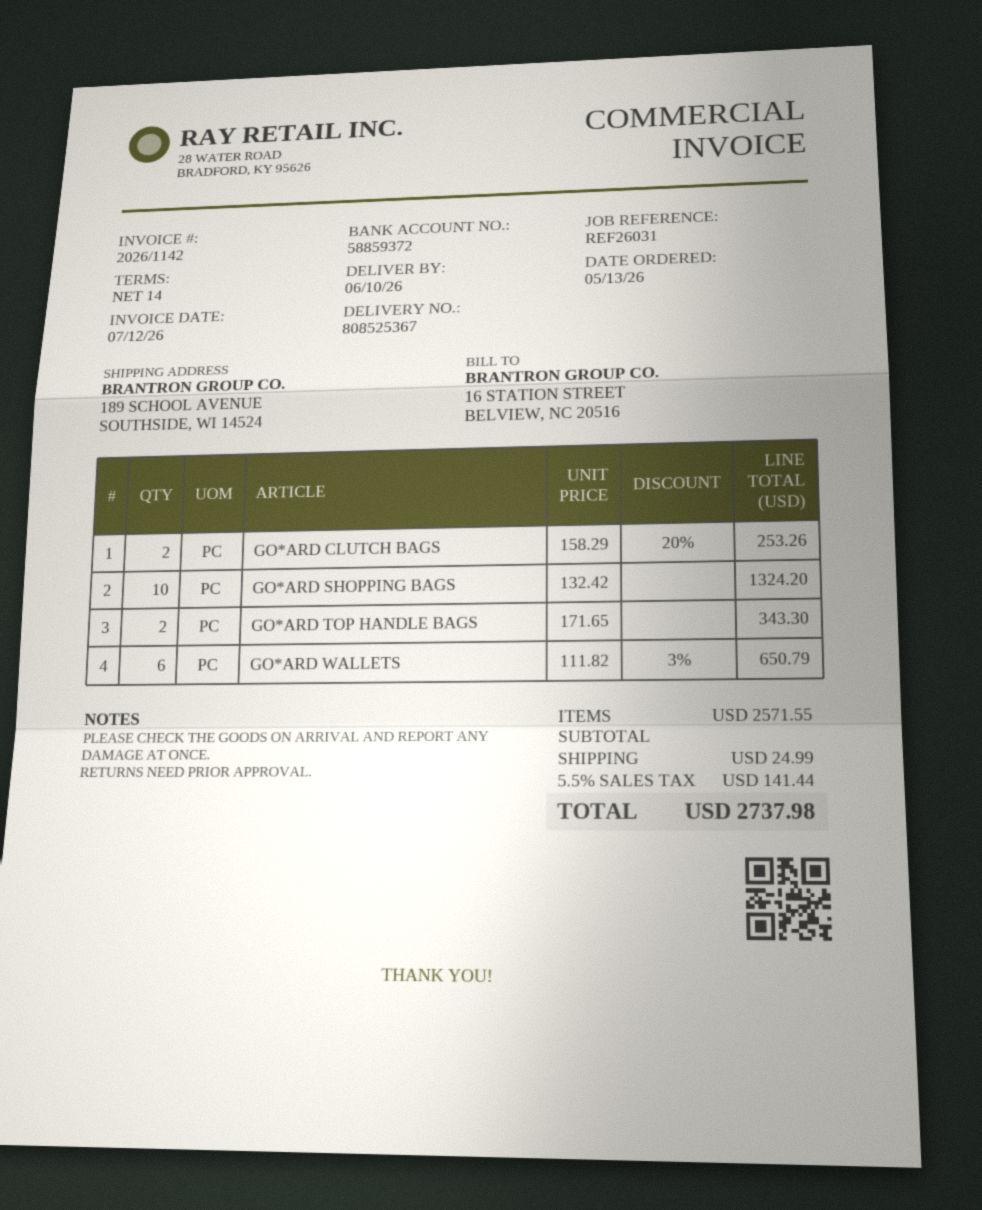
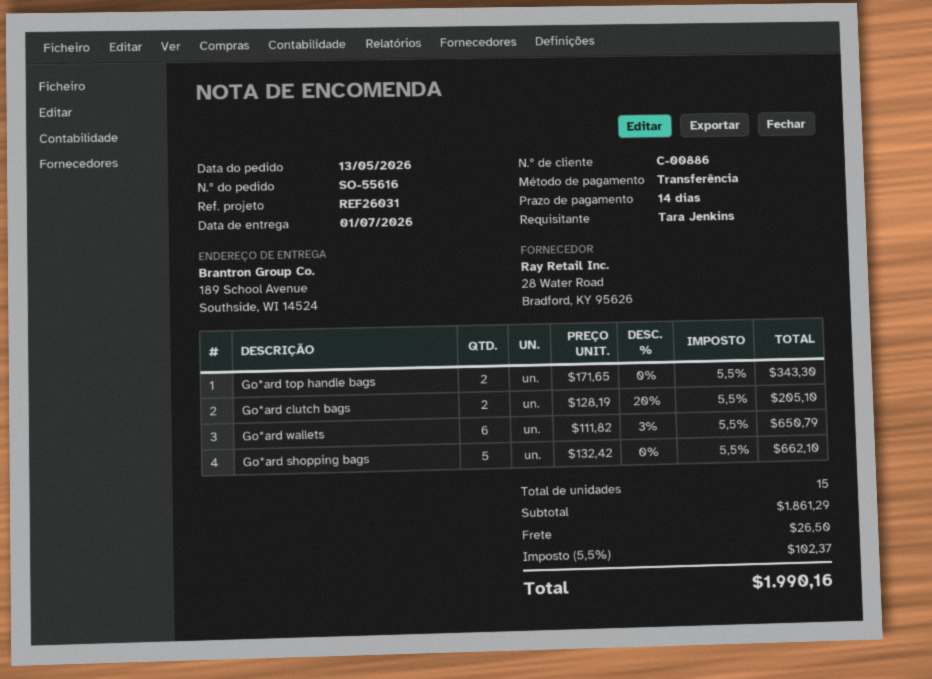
delivery date: 2026-06-10 -> 2026-07-01
GO*ARD CLUTCH BAGS: 2 x 158.29 - 20% = 253.26 -> 2 x 128.19 - 20% = 205.10
GO*ARD SHOPPING BAGS: 10 x 132.42 = 1324.20 -> 5 x 132.42 = 662.10
subtotal: 2571.55 -> 1861.29
shipping: 24.99 -> 26.50
tax: 5.5% = 141.44 -> 5.5% = 102.37
total: 2737.98 -> 1990.16

